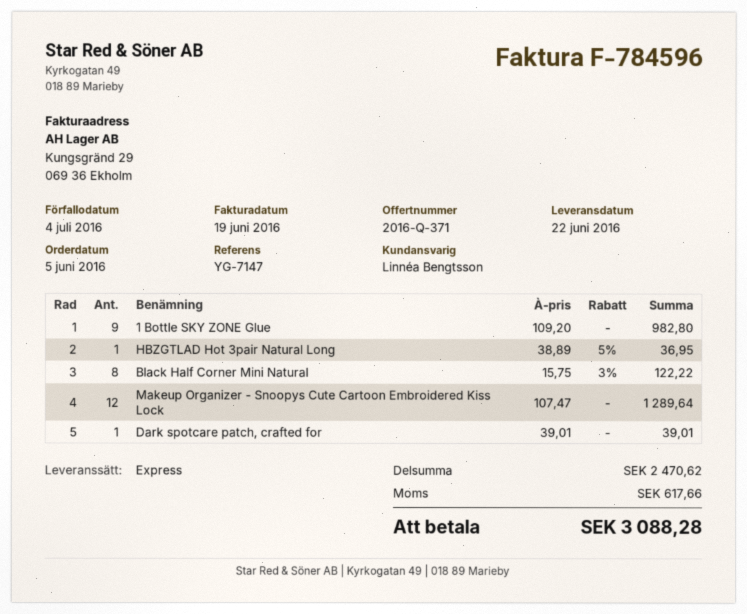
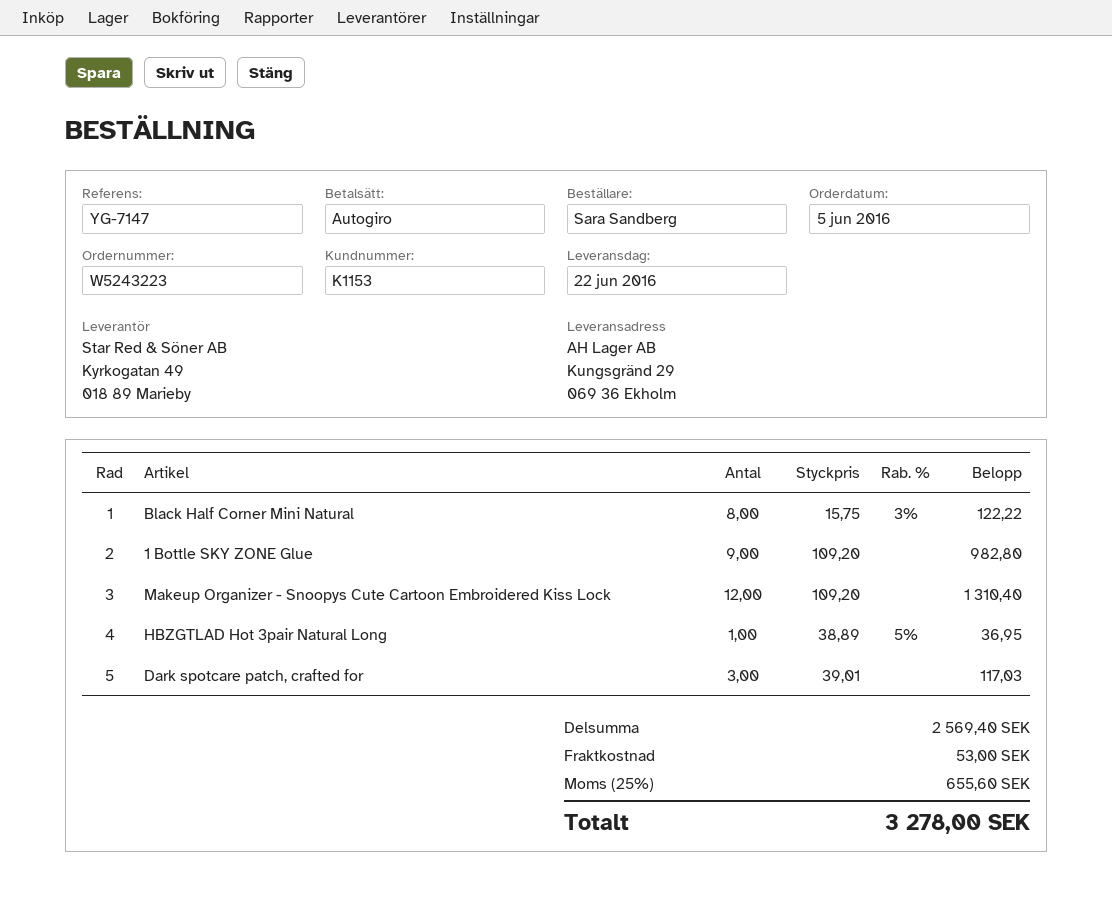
Makeup Organizer - Snoopys Cute Cartoon Embroidered Kiss Lock: 12 x 107.47 = 1289.64 -> 12 x 109.20 = 1310.40
Dark spotcare patch, crafted for: 1 x 39.01 = 39.01 -> 3 x 39.01 = 117.03
subtotal: 2470.62 -> 2569.40
shipping: none -> 53.00
tax: 617.66 -> 655.60
total: 3088.28 -> 3278.00

